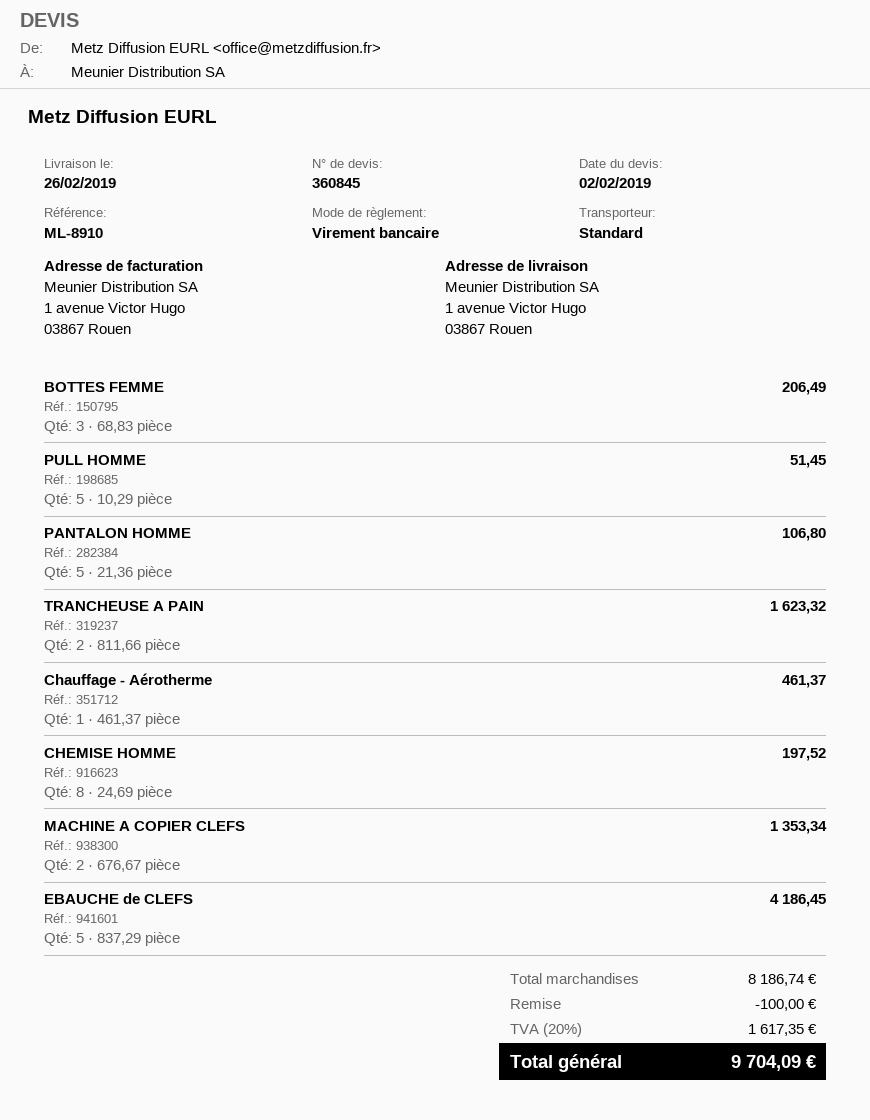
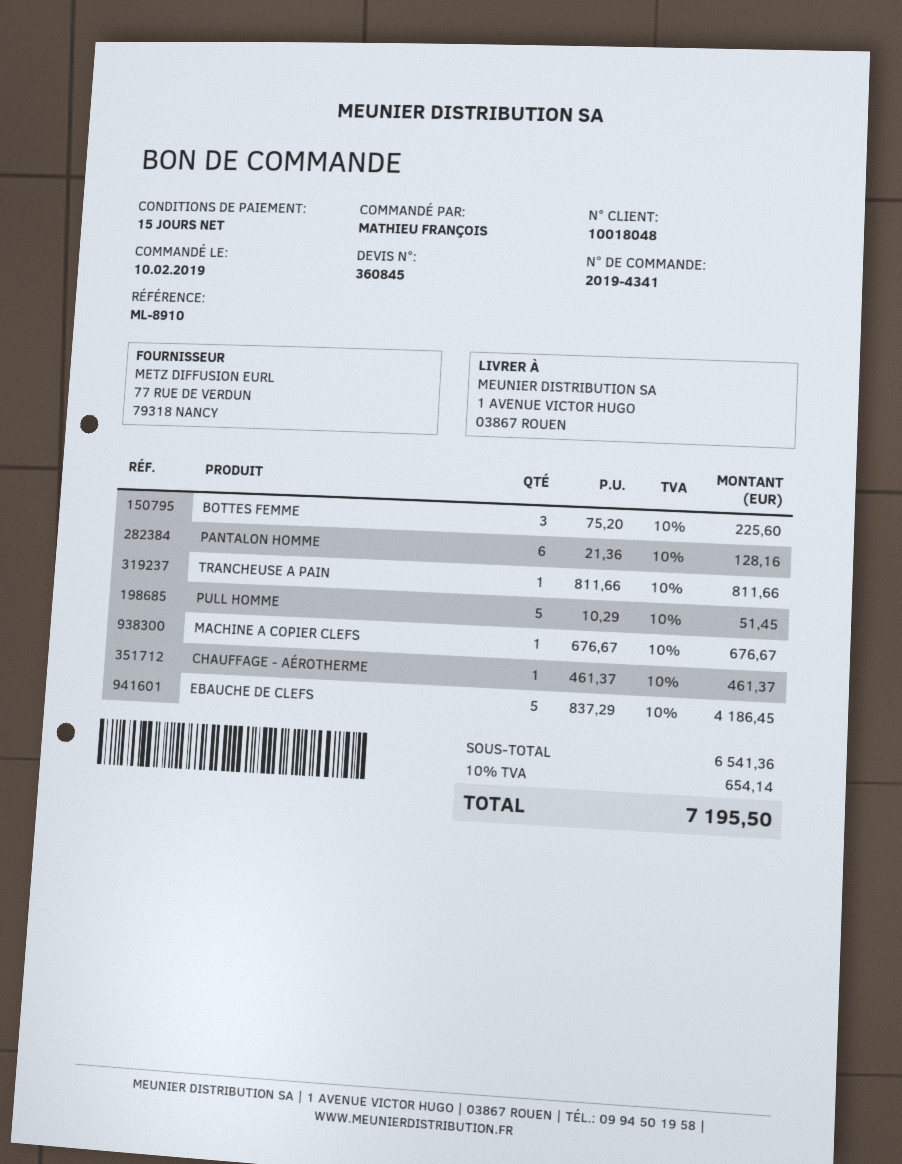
BOTTES FEMME: 3 x 68.83 = 206.49 -> 3 x 75.20 = 225.60
PANTALON HOMME: 5 x 21.36 = 106.80 -> 6 x 21.36 = 128.16
TRANCHEUSE A PAIN: 2 x 811.66 = 1623.32 -> 1 x 811.66 = 811.66
CHEMISE HOMME: 8 x 24.69 = 197.52 -> none
MACHINE A COPIER CLEFS: 2 x 676.67 = 1353.34 -> 1 x 676.67 = 676.67
subtotal: 8186.74 -> 6541.36
discount: 100.00 -> none
tax: 20% = 1617.35 -> 10% = 654.14
total: 9704.09 -> 7195.50

